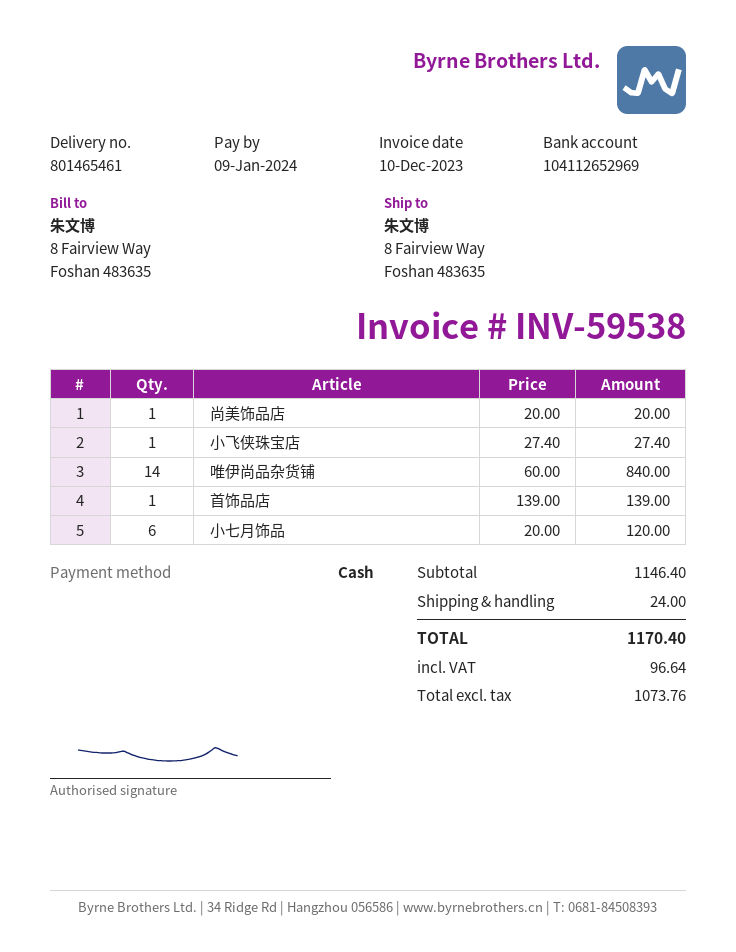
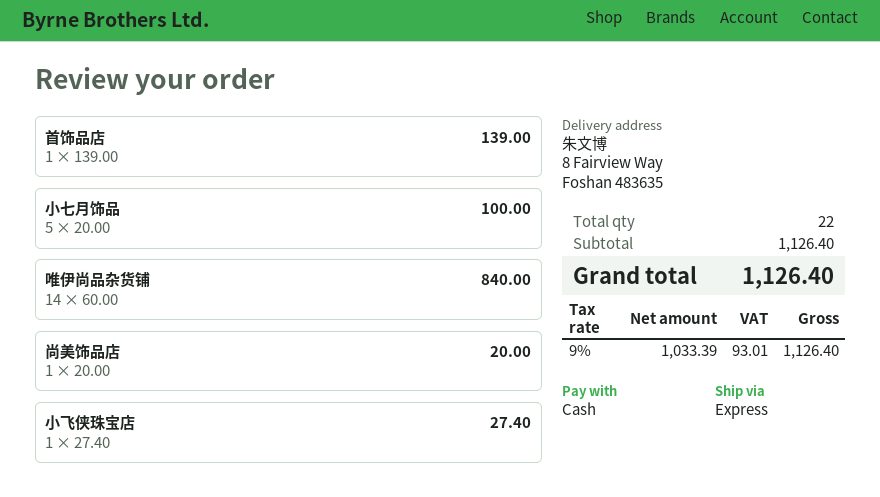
小七月饰品: 6 x 20.00 = 120.00 -> 5 x 20.00 = 100.00
subtotal: 1146.40 -> 1126.40
shipping: 24.00 -> none
net: 1073.76 -> 1033.39
tax: 96.64 -> 93.01
total: 1170.40 -> 1126.40

